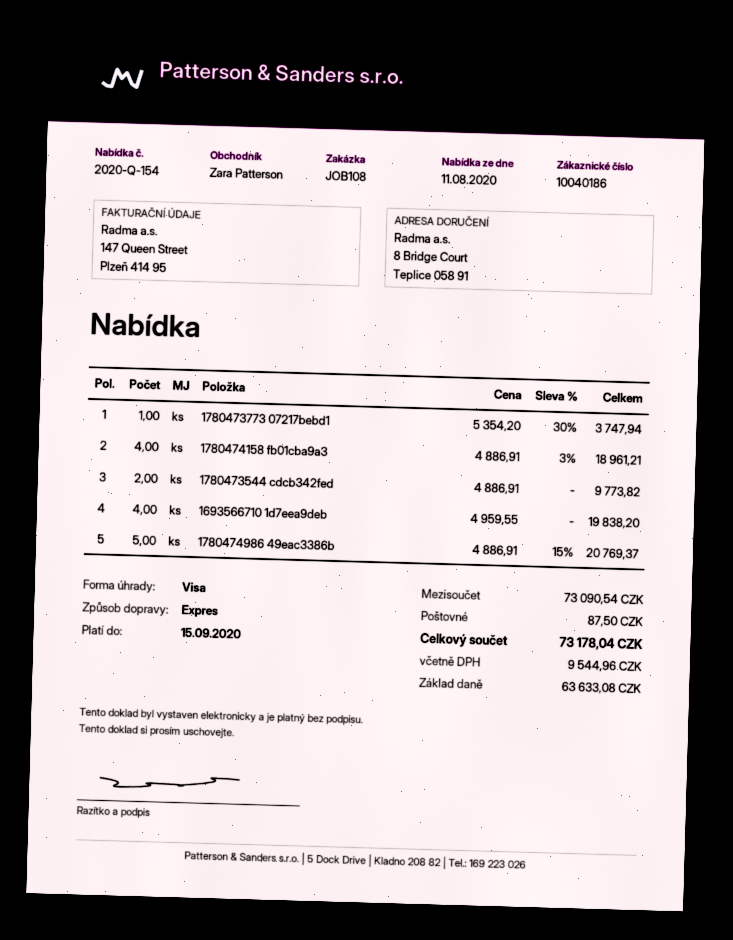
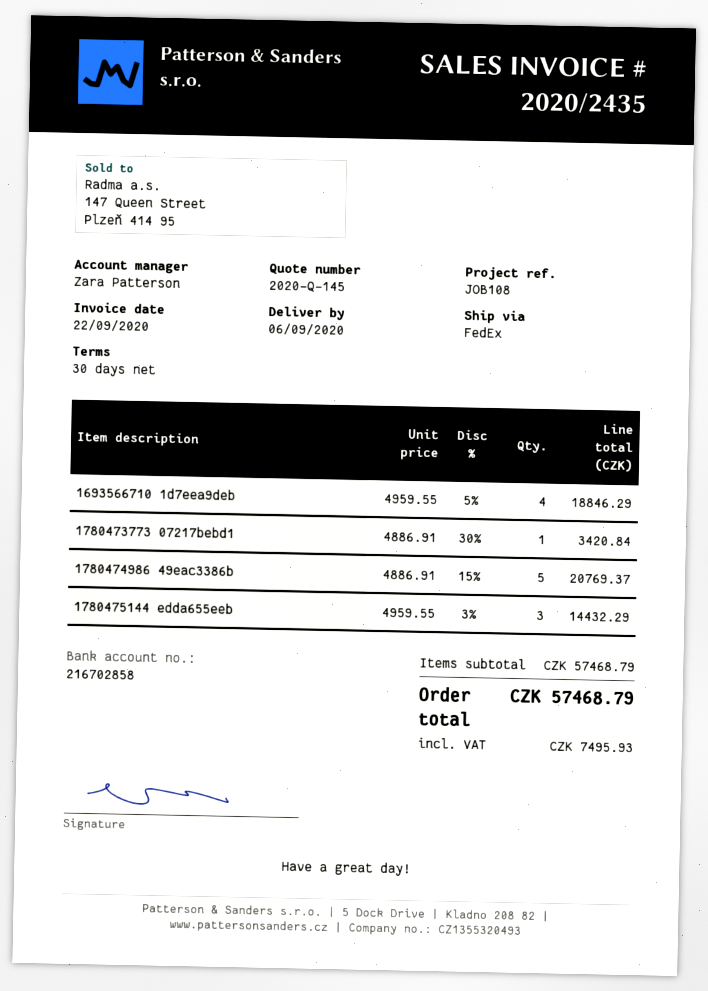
quote number: 2020-Q-154 -> 2020-Q-145
shipping method: express -> FedEx
1780473773 07217bebd1: 1 x 5354.20 - 30% = 3747.94 -> 1 x 4886.91 - 30% = 3420.84
1780474158 fb01cba9a3: 4 x 4886.91 - 3% = 18961.21 -> none
1780473544 cdcb342fed: 2 x 4886.91 = 9773.82 -> none
1693566710 1d7eea9deb: 4 x 4959.55 = 19838.20 -> 4 x 4959.55 - 5% = 18846.29
1780475144 edda655eeb: none -> 3 x 4959.55 - 3% = 14432.29
subtotal: 73090.54 -> 57468.79
shipping: 87.50 -> none
tax: 9544.96 -> 7495.93
total: 73178.04 -> 57468.79

